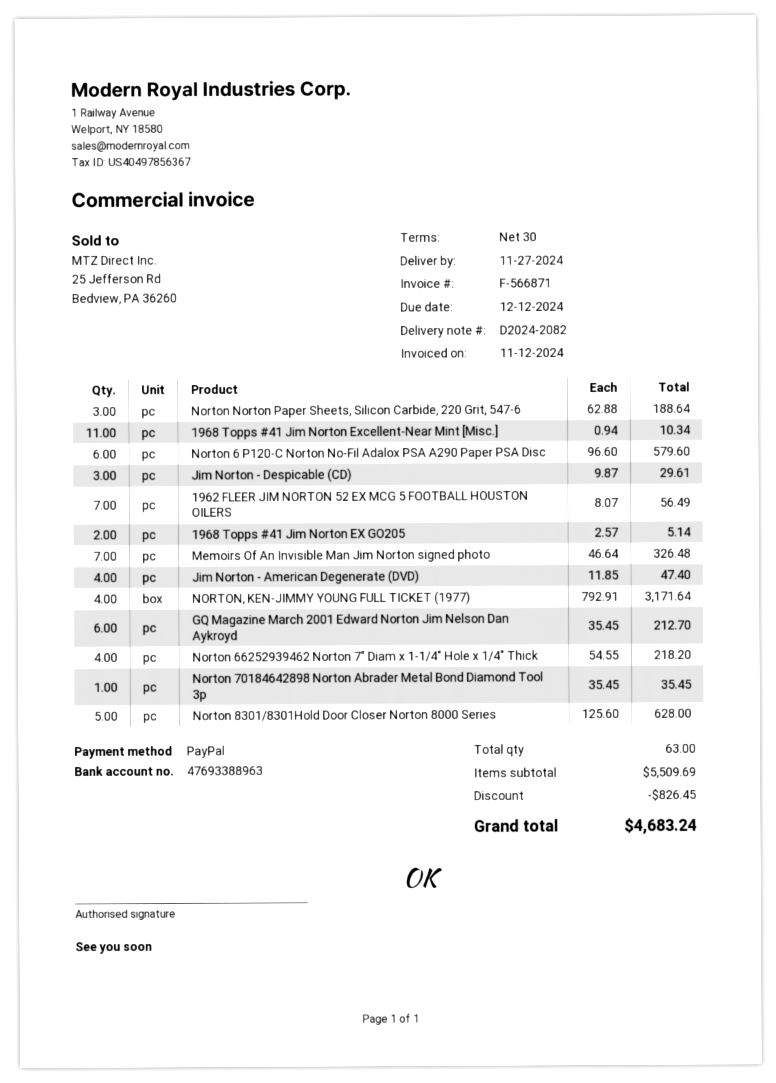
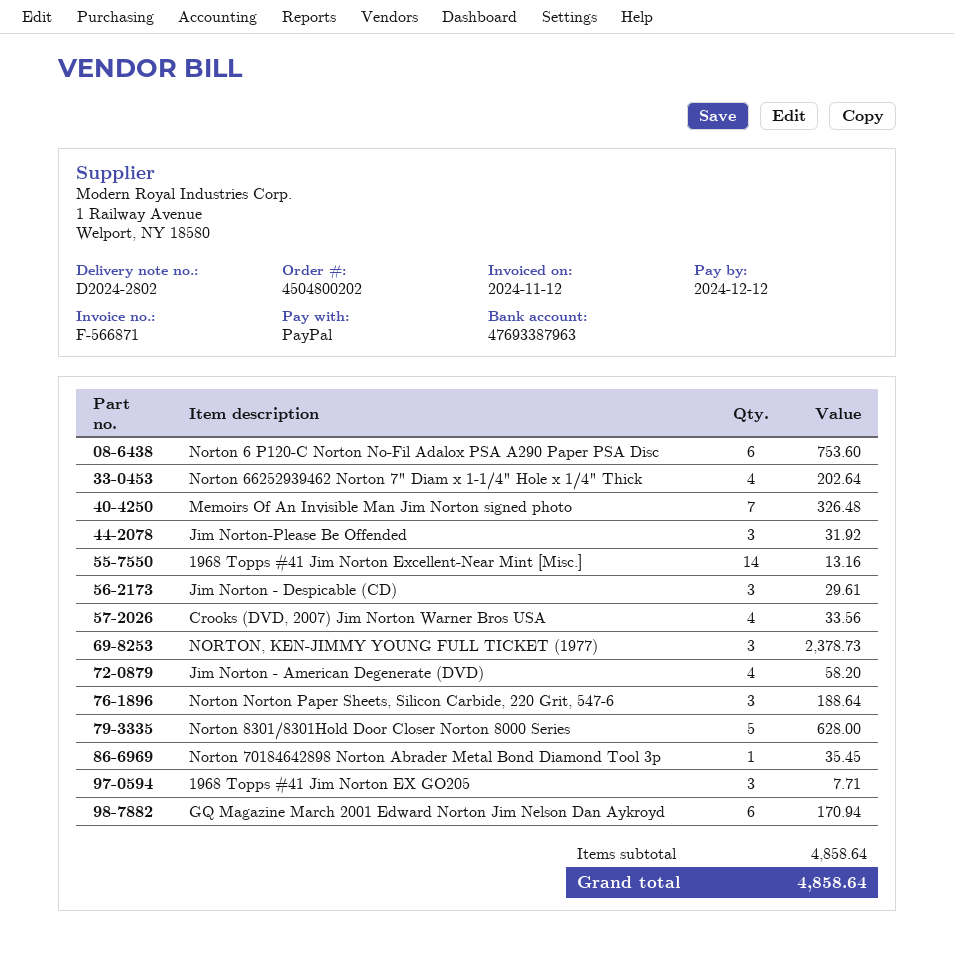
delivery note number: D2024-2082 -> D2024-2802
bank account: 47693388963 -> 47693387963
1968 Topps #41 Jim Norton Excellent-Near Mint [Misc.]: 11 for 10.34 -> 14 for 13.16
Norton 6 P120-C Norton No-Fil Adalox PSA A290 Paper PSA Disc: 6 for 579.60 -> 6 for 753.60
1962 FLEER JIM NORTON 52 EX MCG 5 FOOTBALL HOUSTON OILERS: 7 for 56.49 -> none
1968 Topps #41 Jim Norton EX GO205: 2 for 5.14 -> 3 for 7.71
Jim Norton - American Degenerate (DVD): 4 for 47.40 -> 4 for 58.20
NORTON, KEN-JIMMY YOUNG FULL TICKET (1977): 4 for 3171.64 -> 3 for 2378.73
GQ Magazine March 2001 Edward Norton Jim Nelson Dan Aykroyd: 6 for 212.70 -> 6 for 170.94
Norton 66252939462 Norton 7" Diam x 1-1/4" Hole x 1/4" Thick: 4 for 218.20 -> 4 for 202.64
Jim Norton-Please Be Offended: none -> 3 for 31.92
Crooks (DVD, 2007) Jim Norton Warner Bros USA: none -> 4 for 33.56
subtotal: 5509.69 -> 4858.64
discount: 826.45 -> none
total: 4683.24 -> 4858.64

